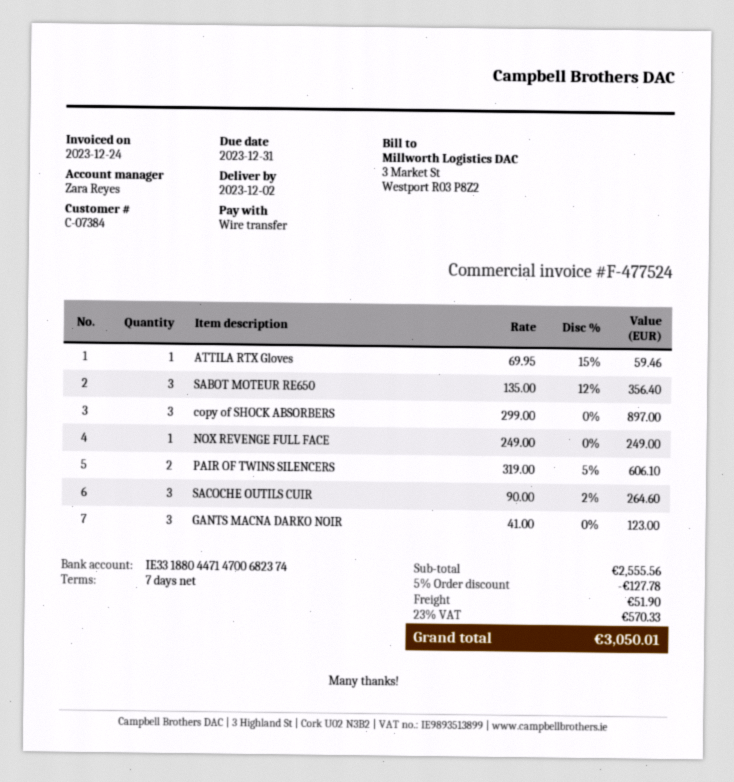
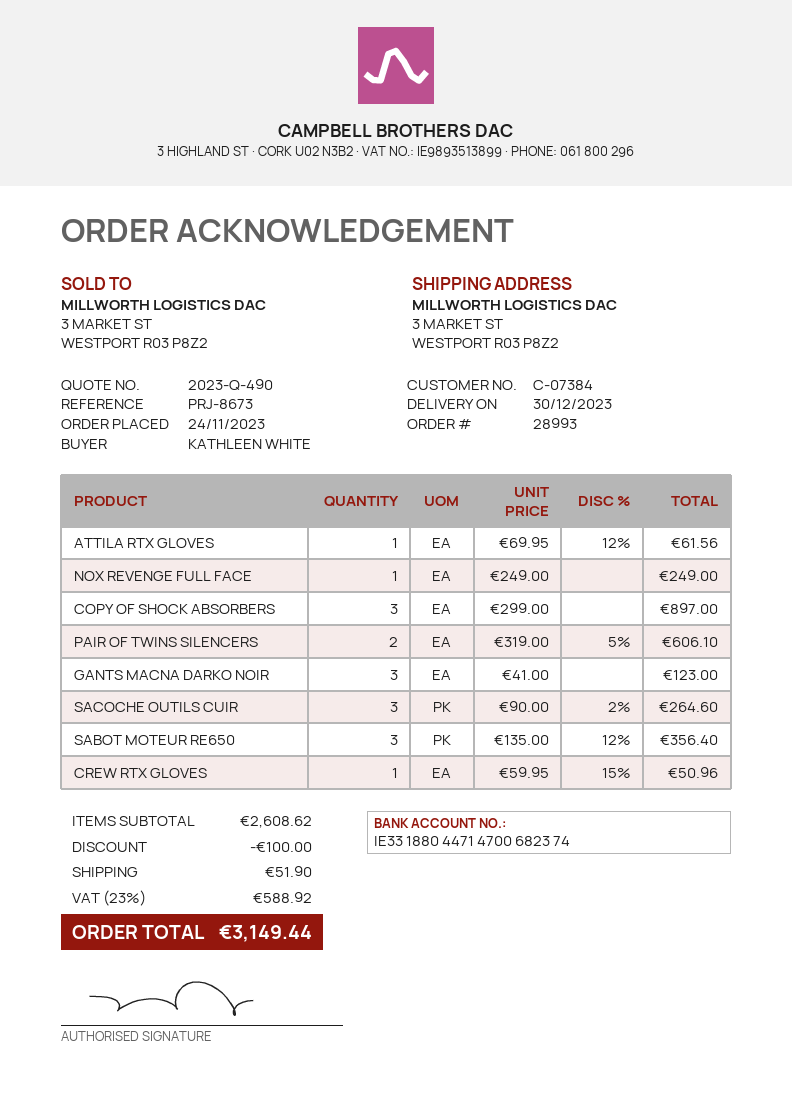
delivery date: 2023-12-02 -> 2023-12-30
ATTILA RTX Gloves: 1 x 69.95 - 15% = 59.46 -> 1 x 69.95 - 12% = 61.56
CREW RTX GLOVES: none -> 1 x 59.95 - 15% = 50.96
subtotal: 2555.56 -> 2608.62
discount: 127.78 -> 100.00
tax: 23% = 570.33 -> 23% = 588.92
total: 3050.01 -> 3149.44

